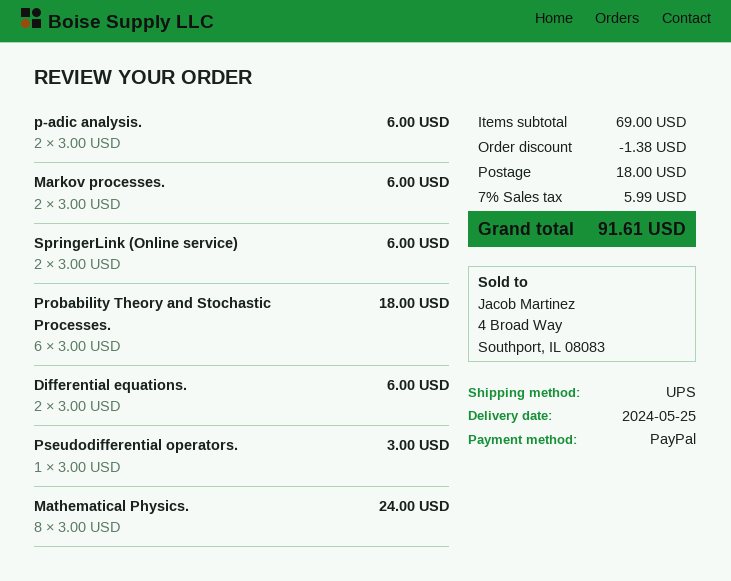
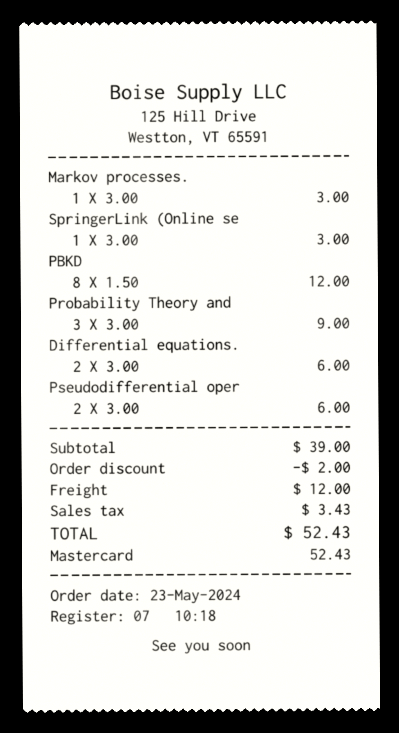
payment method: PayPal -> Mastercard
p-adic analysis.: 2 x 3.00 = 6.00 -> none
Markov processes.: 2 x 3.00 = 6.00 -> 1 x 3.00 = 3.00
SpringerLink (Online service): 2 x 3.00 = 6.00 -> 1 x 3.00 = 3.00
Probability Theory and Stochastic Processes.: 6 x 3.00 = 18.00 -> 3 x 3.00 = 9.00
Pseudodifferential operators.: 1 x 3.00 = 3.00 -> 2 x 3.00 = 6.00
Mathematical Physics.: 8 x 3.00 = 24.00 -> none
PBKD: none -> 8 x 1.50 = 12.00
subtotal: 69.00 -> 39.00
discount: 1.38 -> 2.00
shipping: 18.00 -> 12.00
tax: 5.99 -> 3.43
total: 91.61 -> 52.43

